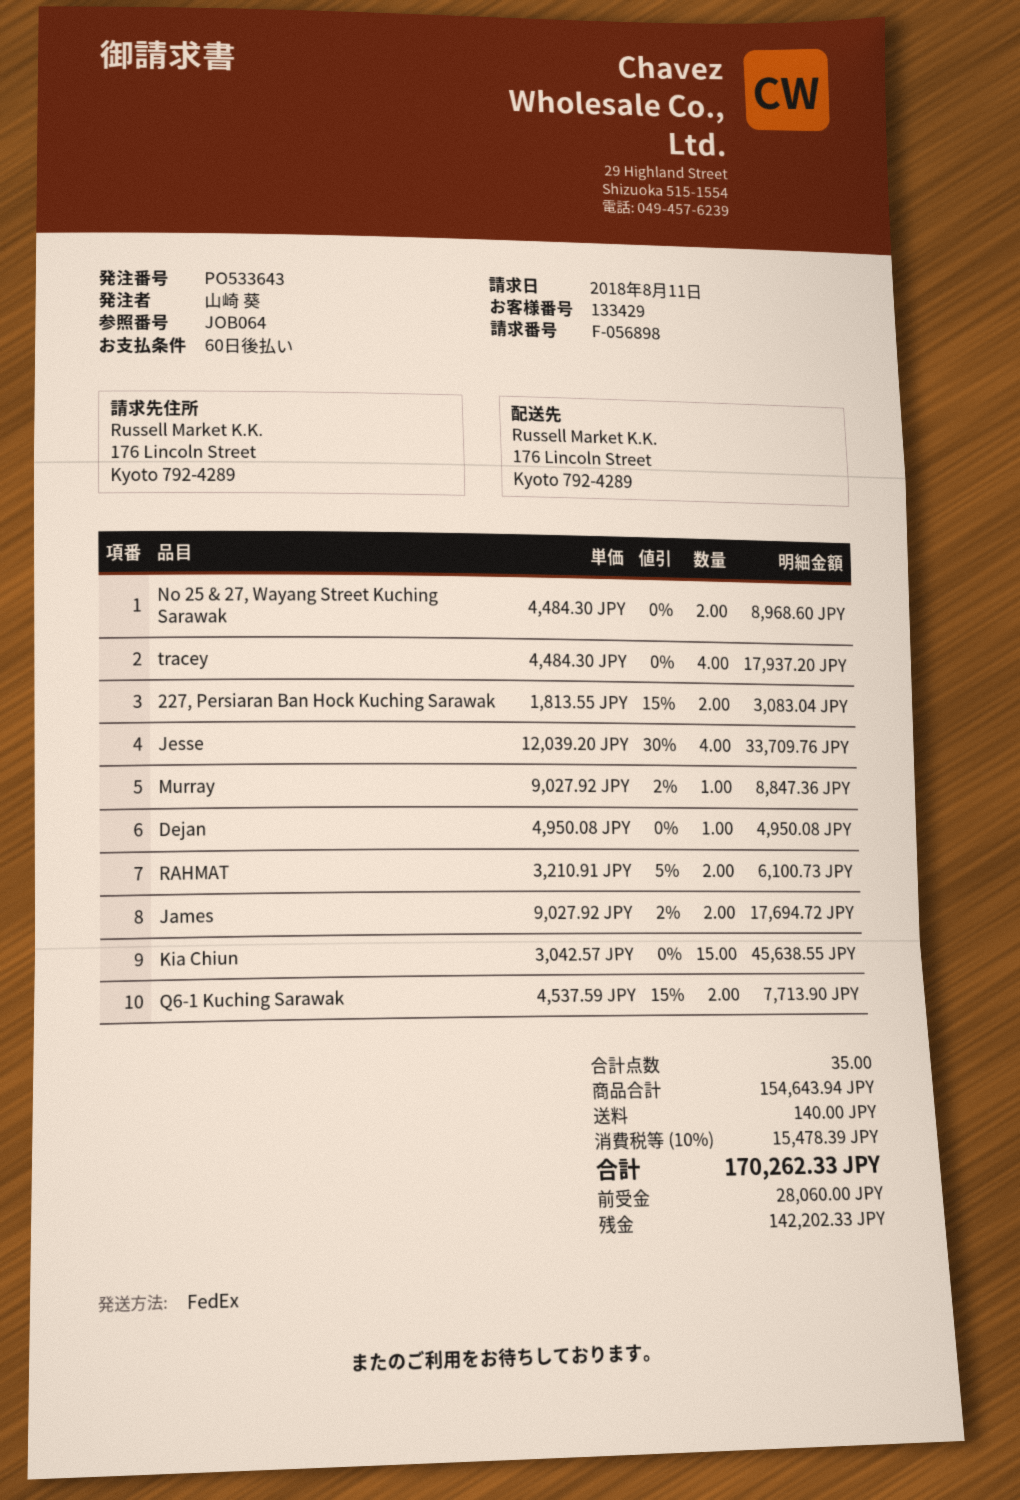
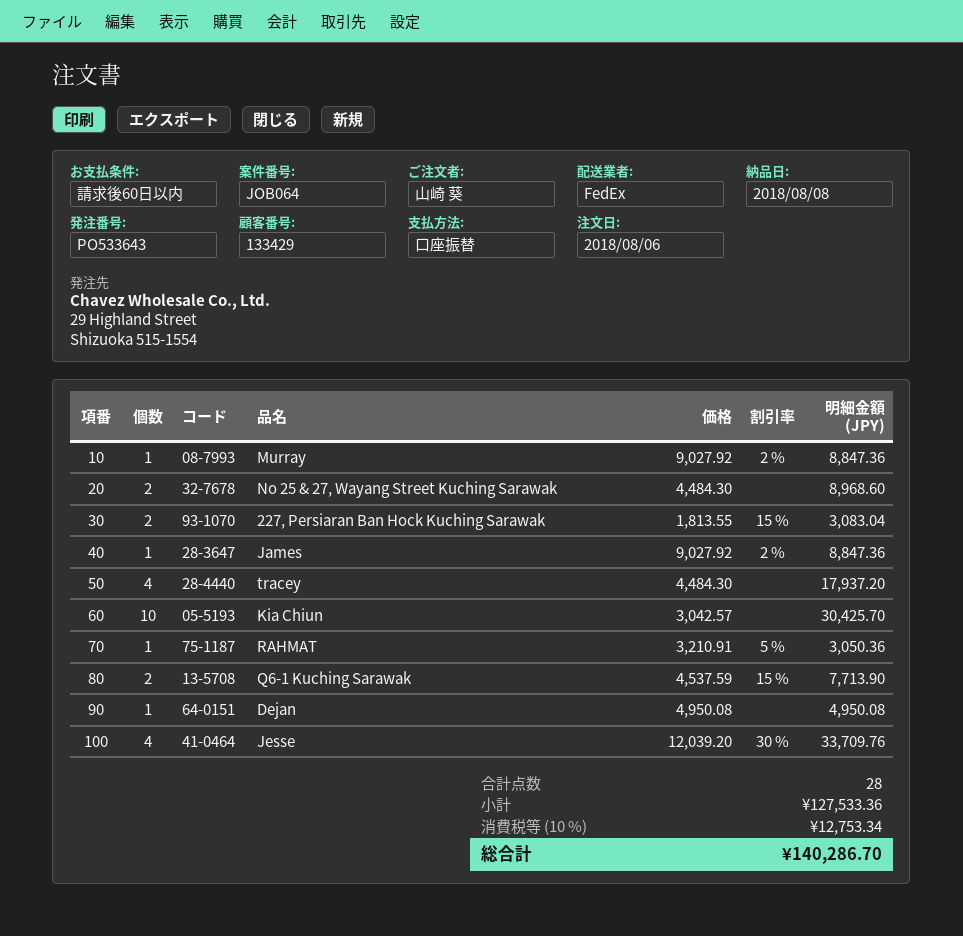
RAHMAT: 2 x 3210.91 - 5% = 6100.73 -> 1 x 3210.91 - 5% = 3050.36
James: 2 x 9027.92 - 2% = 17694.72 -> 1 x 9027.92 - 2% = 8847.36
Kia Chiun: 15 x 3042.57 = 45638.55 -> 10 x 3042.57 = 30425.70
total quantity: 35 -> 28
subtotal: 154643.94 -> 127533.36
shipping: 140.00 -> none
tax: 10% = 15478.39 -> 10% = 12753.34
total: 170262.33 -> 140286.70

